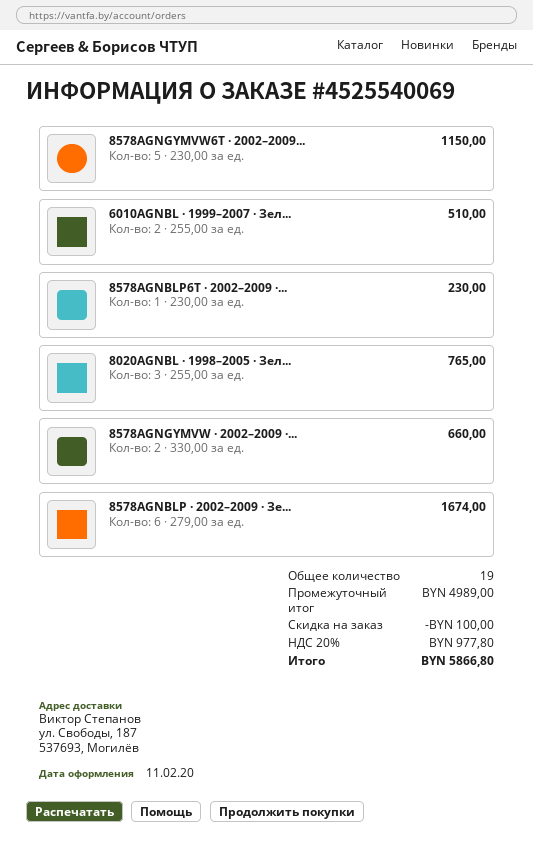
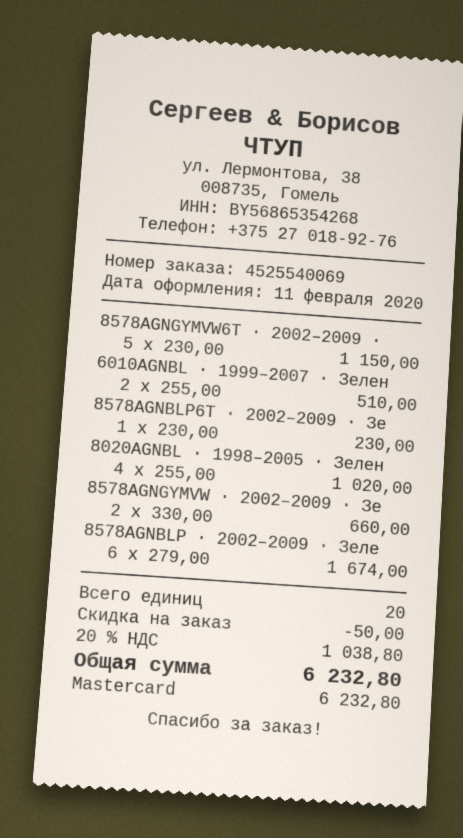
8020AGNBL · 1998–2005 · Зел...: 3 x 255.00 = 765.00 -> 4 x 255.00 = 1020.00
total quantity: 19 -> 20
discount: 100.00 -> 50.00
tax: 20% = 977.80 -> 20% = 1038.80
total: 5866.80 -> 6232.80

